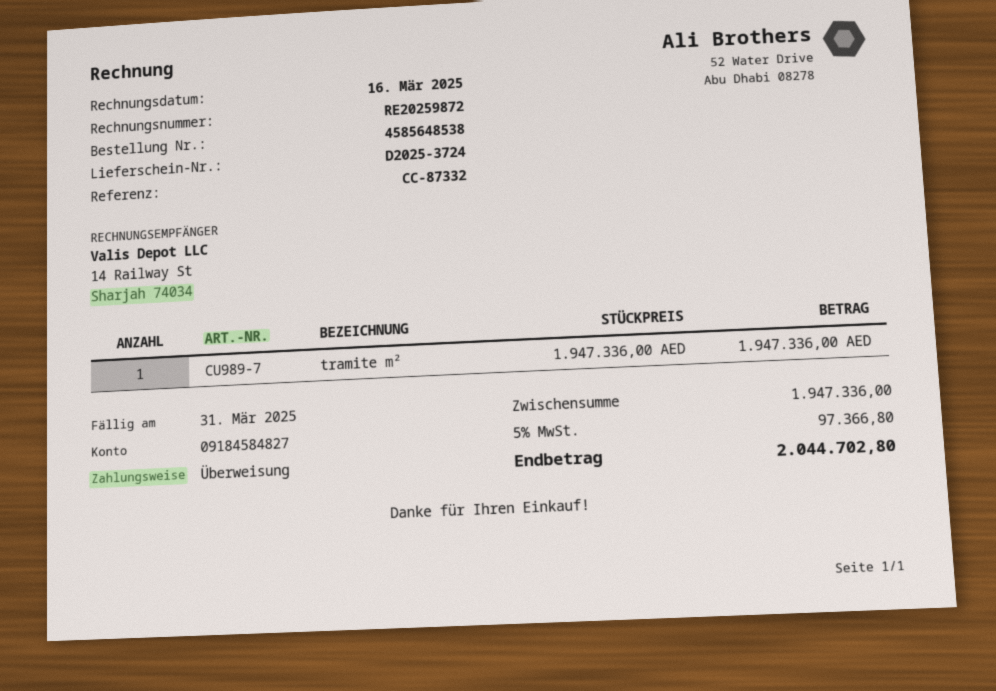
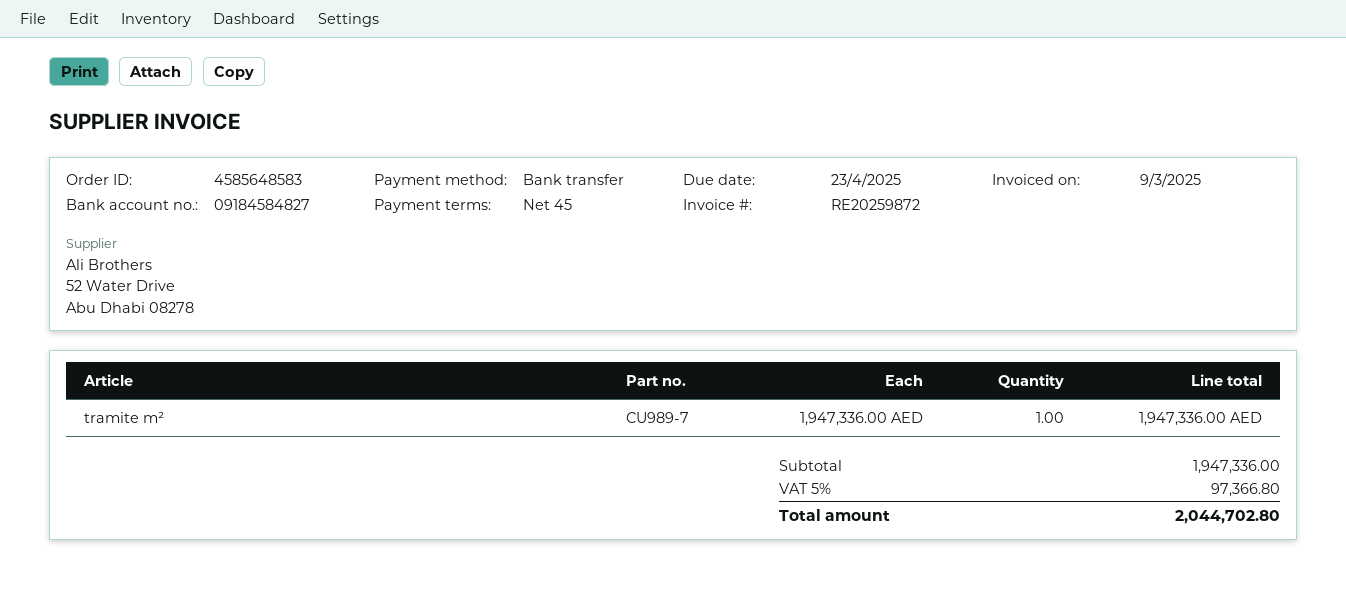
order number: 4585648538 -> 4585648583
invoice date: 2025-03-16 -> 2025-03-09
due date: 2025-03-31 -> 2025-04-23

